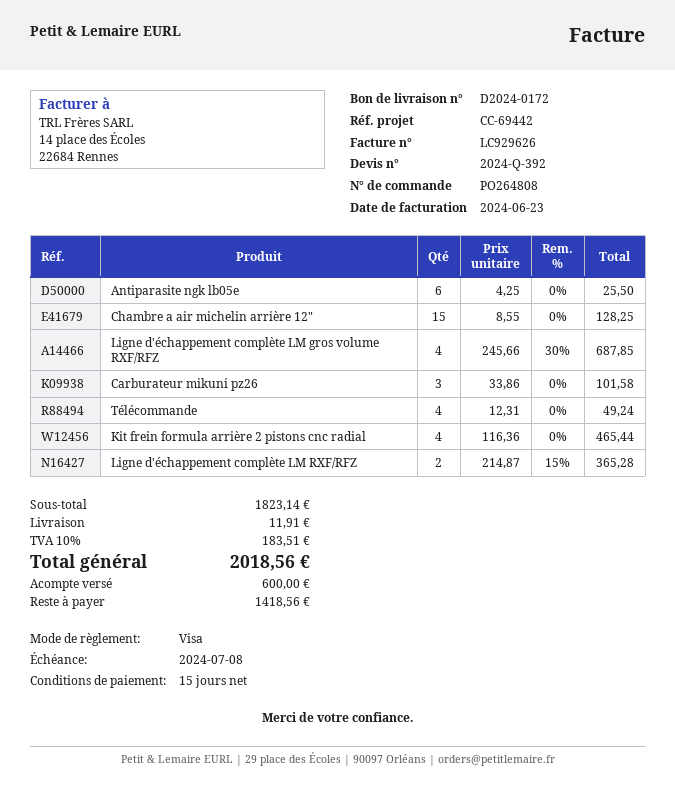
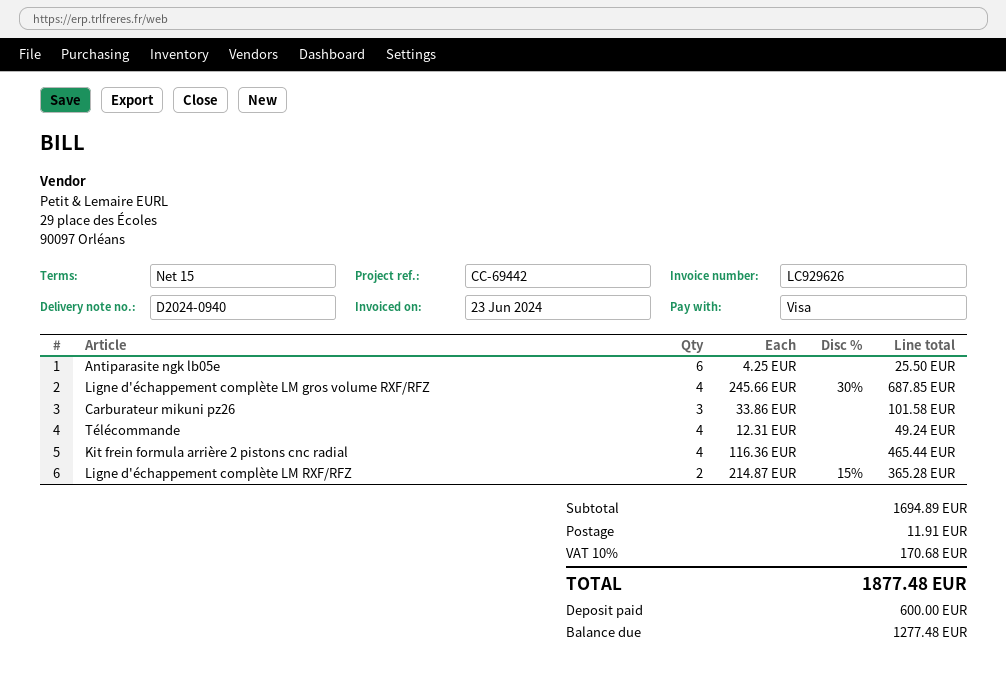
delivery note number: D2024-0172 -> D2024-0940
Chambre a air michelin arrière 12": 15 x 8.55 = 128.25 -> none
subtotal: 1823.14 -> 1694.89
tax: 10% = 183.51 -> 10% = 170.68
total: 2018.56 -> 1877.48
balance: 1418.56 -> 1277.48

